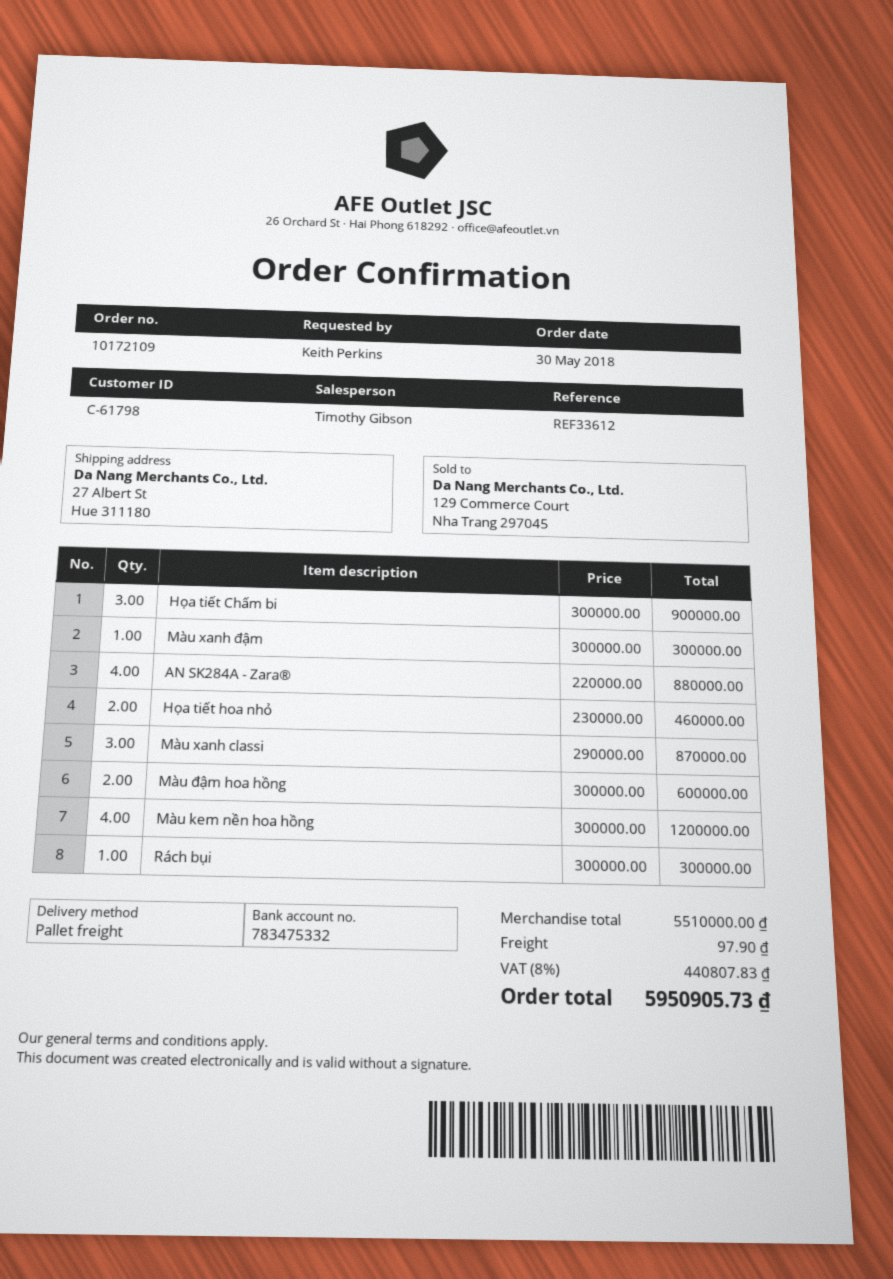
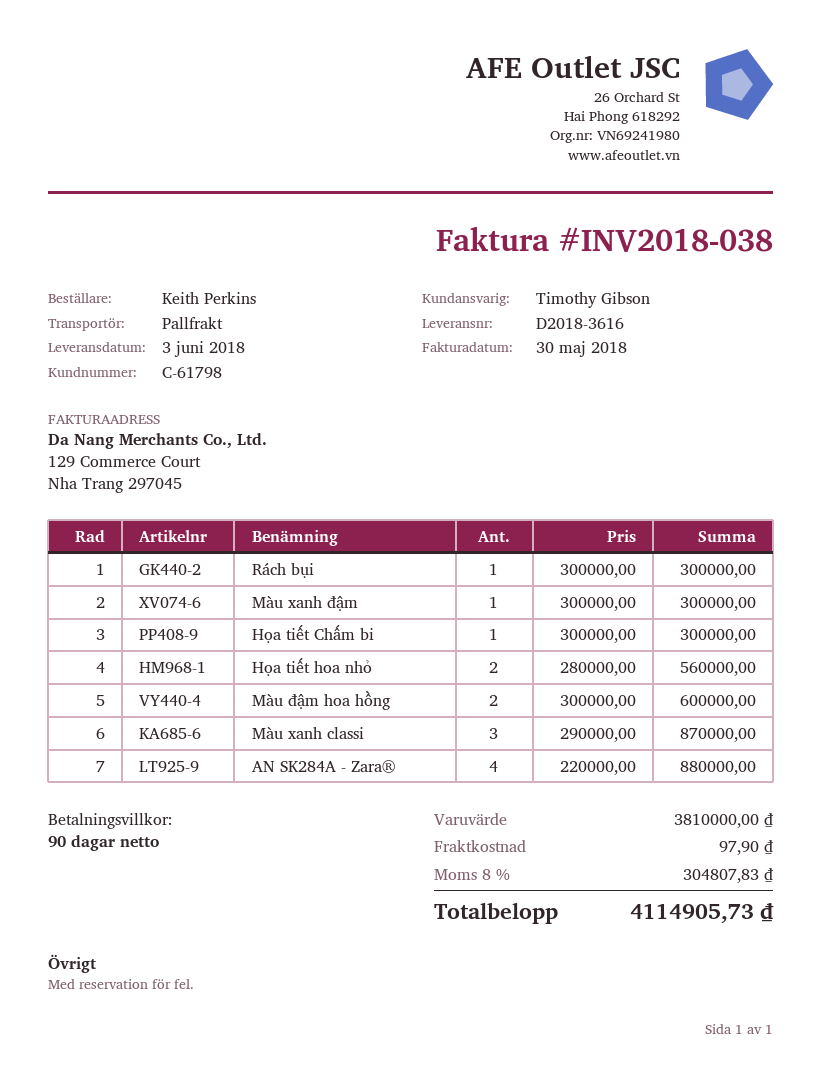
Họa tiết Chấm bi: 3 x 300000.00 = 900000.00 -> 1 x 300000.00 = 300000.00
Họa tiết hoa nhỏ: 2 x 230000.00 = 460000.00 -> 2 x 280000.00 = 560000.00
Màu kem nền hoa hồng: 4 x 300000.00 = 1200000.00 -> none
subtotal: 5510000.00 -> 3810000.00
tax: 8% = 440807.83 -> 8% = 304807.83
total: 5950905.73 -> 4114905.73

